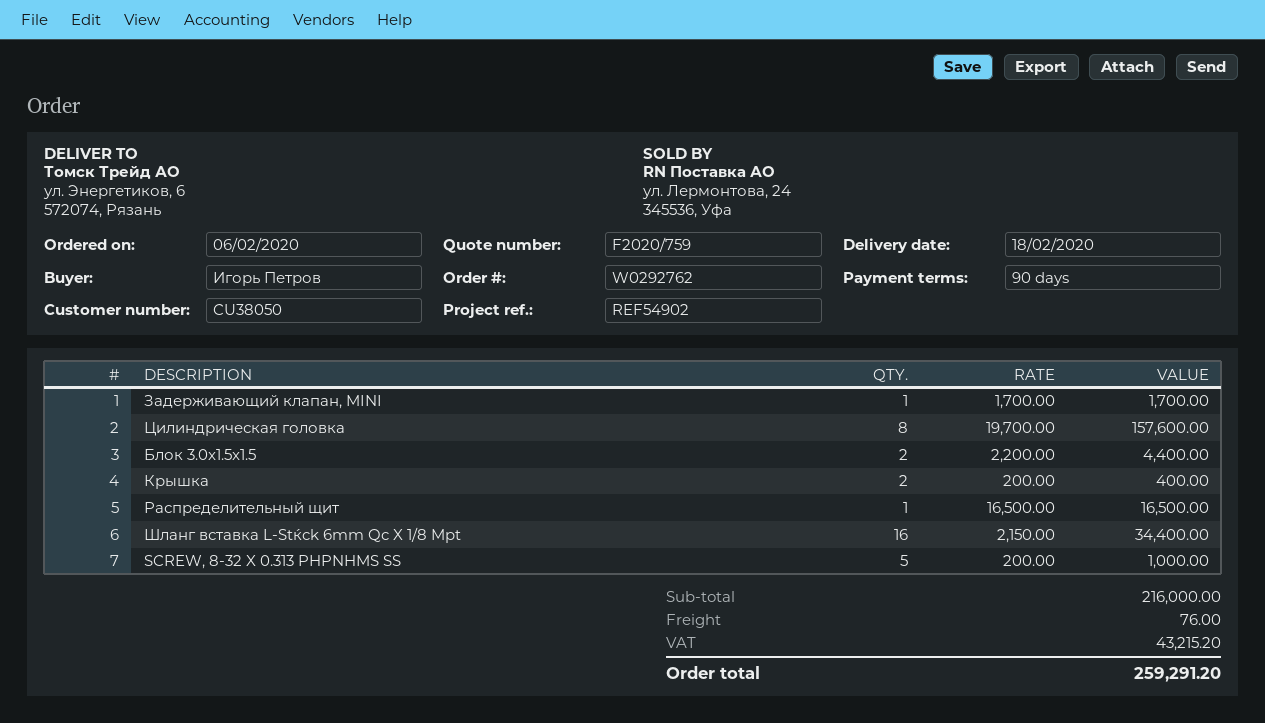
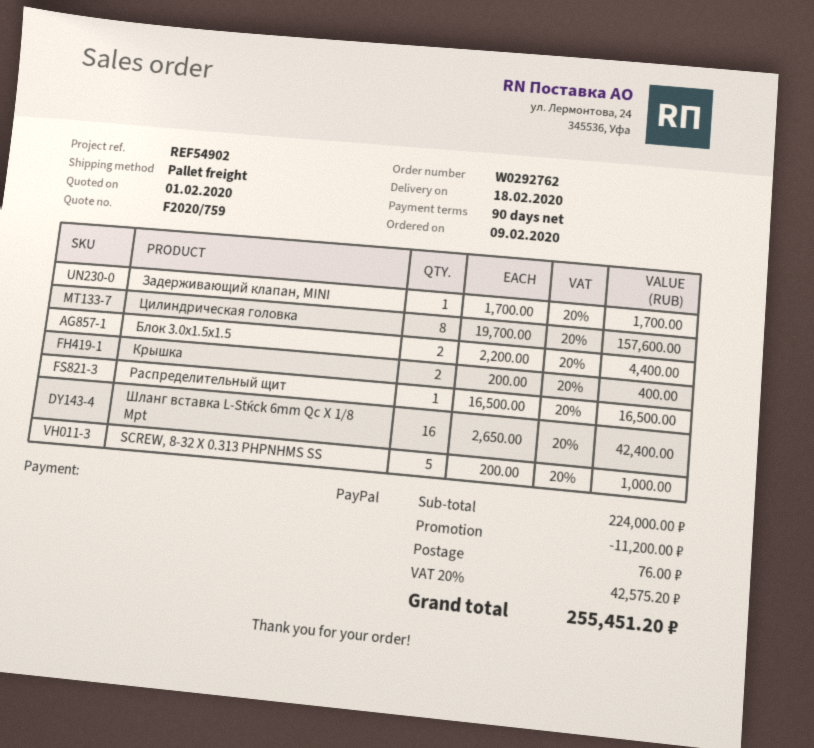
order date: 2020-02-06 -> 2020-02-09
Шланг вставка L-Stќck 6mm Qc X 1/8 Mpt: 16 x 2150.00 = 34400.00 -> 16 x 2650.00 = 42400.00
subtotal: 216000.00 -> 224000.00
discount: none -> 11200.00
tax: 43215.20 -> 42575.20
total: 259291.20 -> 255451.20

